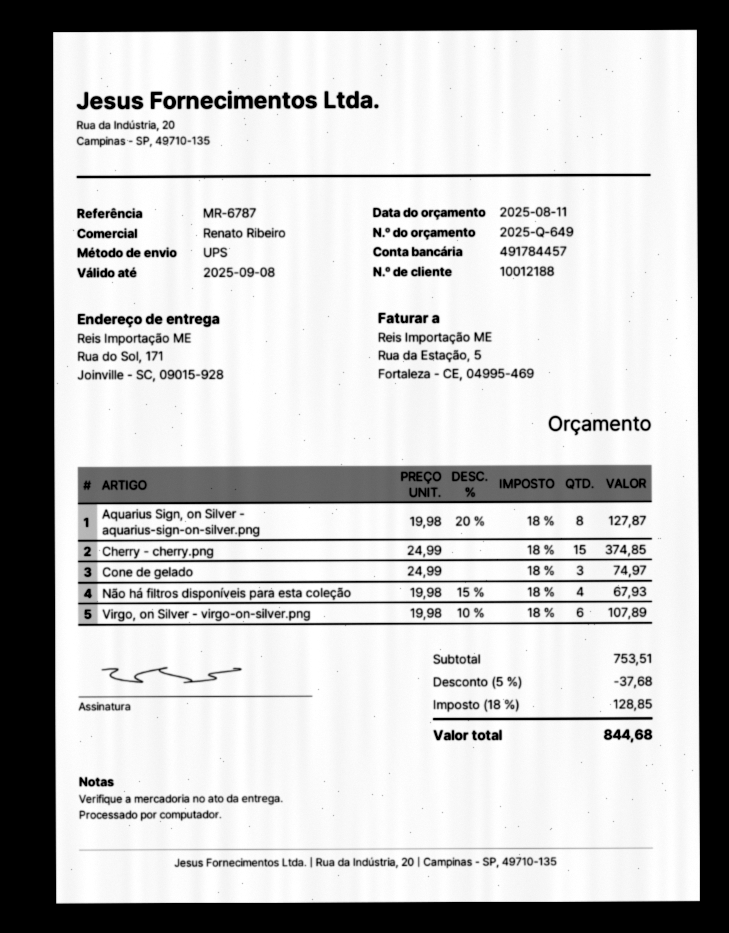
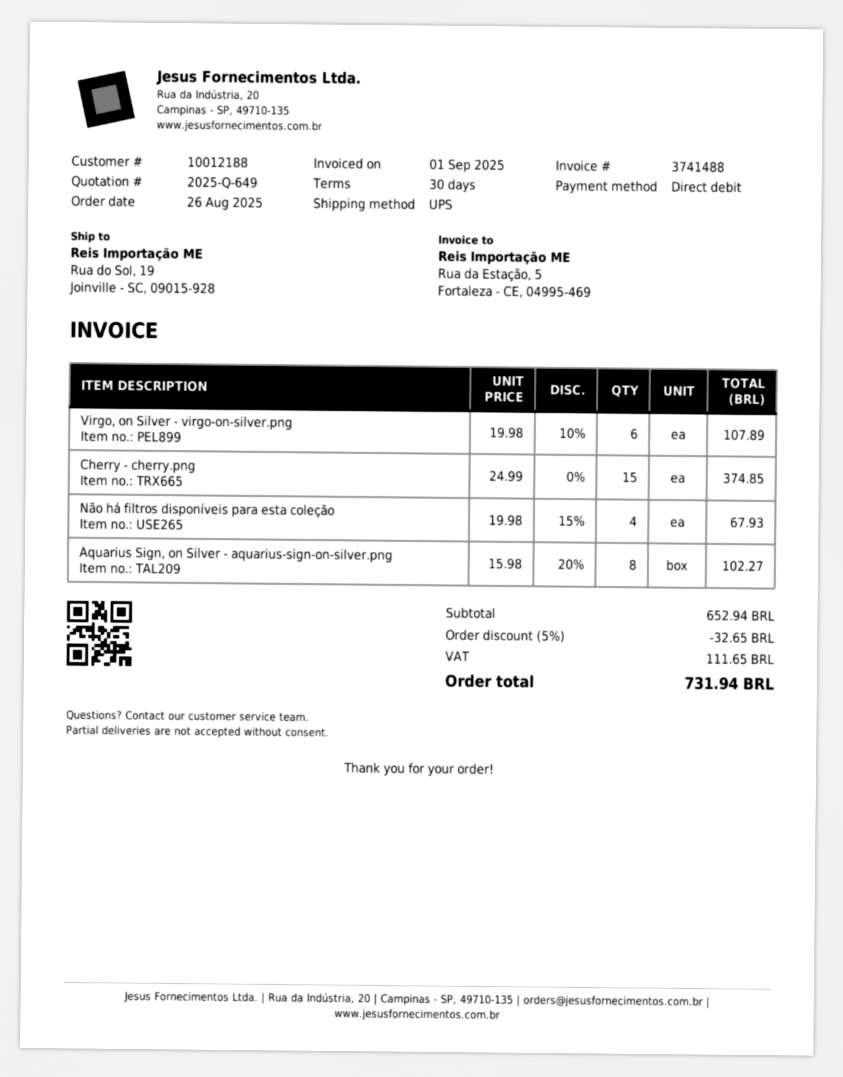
ship to: Rua do Sol, 171, Joinville - SC, 09015-928 -> Rua do Sol, 19, Joinville - SC, 09015-928
Aquarius Sign, on Silver - aquarius-sign-on-silver.png: 8 x 19.98 - 20% = 127.87 -> 8 x 15.98 - 20% = 102.27
Cone de gelado: 3 x 24.99 = 74.97 -> none
subtotal: 753.51 -> 652.94
discount: 5% = 37.68 -> 5% = 32.65
tax: 128.85 -> 111.65
total: 844.68 -> 731.94

